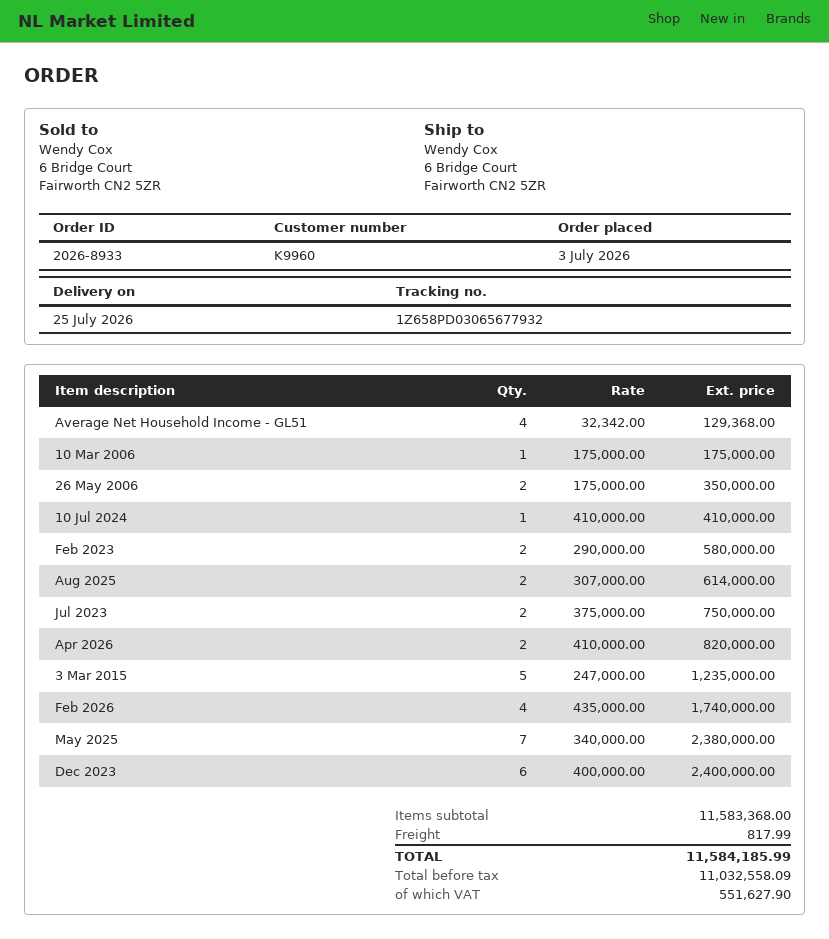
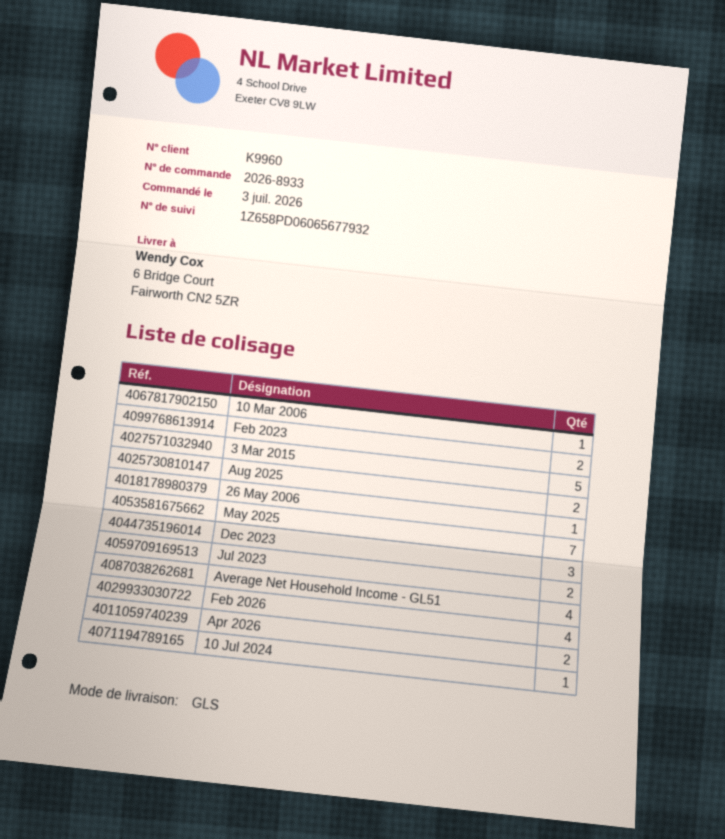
tracking number: 1Z658PD03065677932 -> 1Z658PD06065677932
26 May 2006: 2 -> 1
Dec 2023: 6 -> 3

